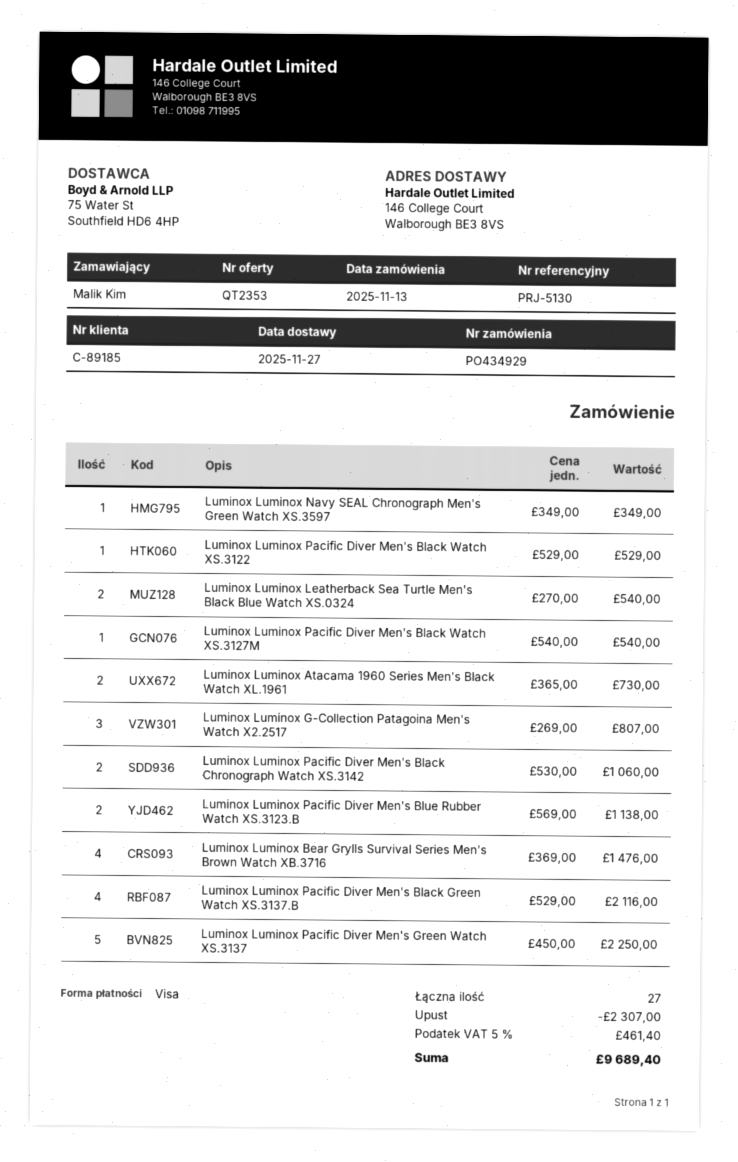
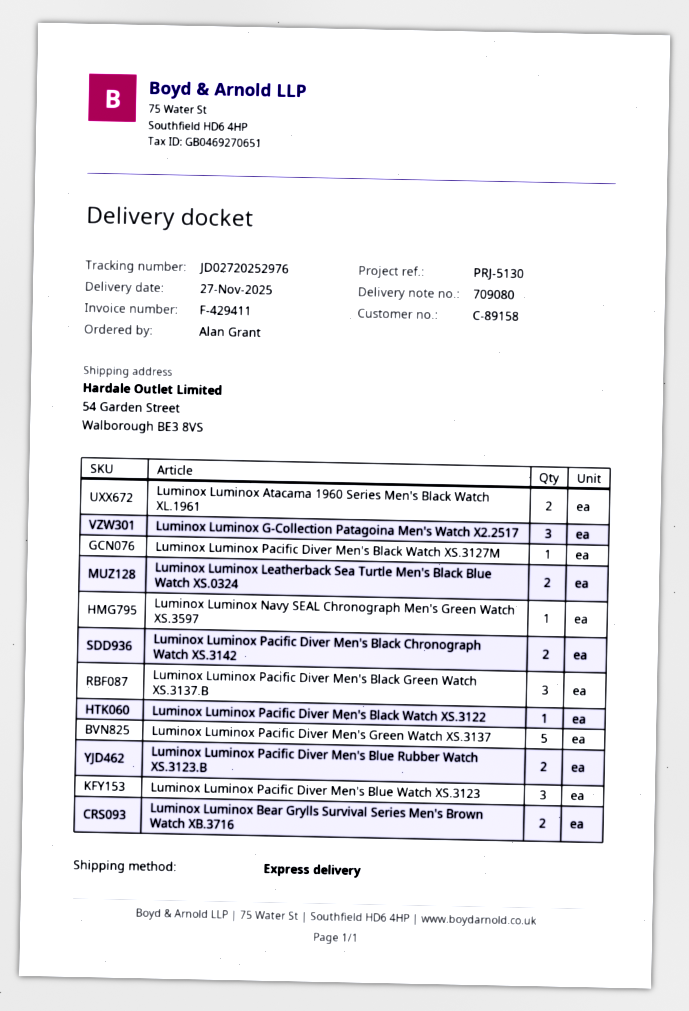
customer number: C-89185 -> C-89158
ordered by: Malik Kim -> Alan Grant
ship to: 146 College Court, Walborough BE3 8VS -> 54 Garden Street, Walborough BE3 8VS
Luminox Luminox Bear Grylls Survival Series Men's Brown Watch XB.3716: 4 -> 2
Luminox Luminox Pacific Diver Men's Black Green Watch XS.3137.B: 4 -> 3
Luminox Luminox Pacific Diver Men's Blue Watch XS.3123: none -> 3

